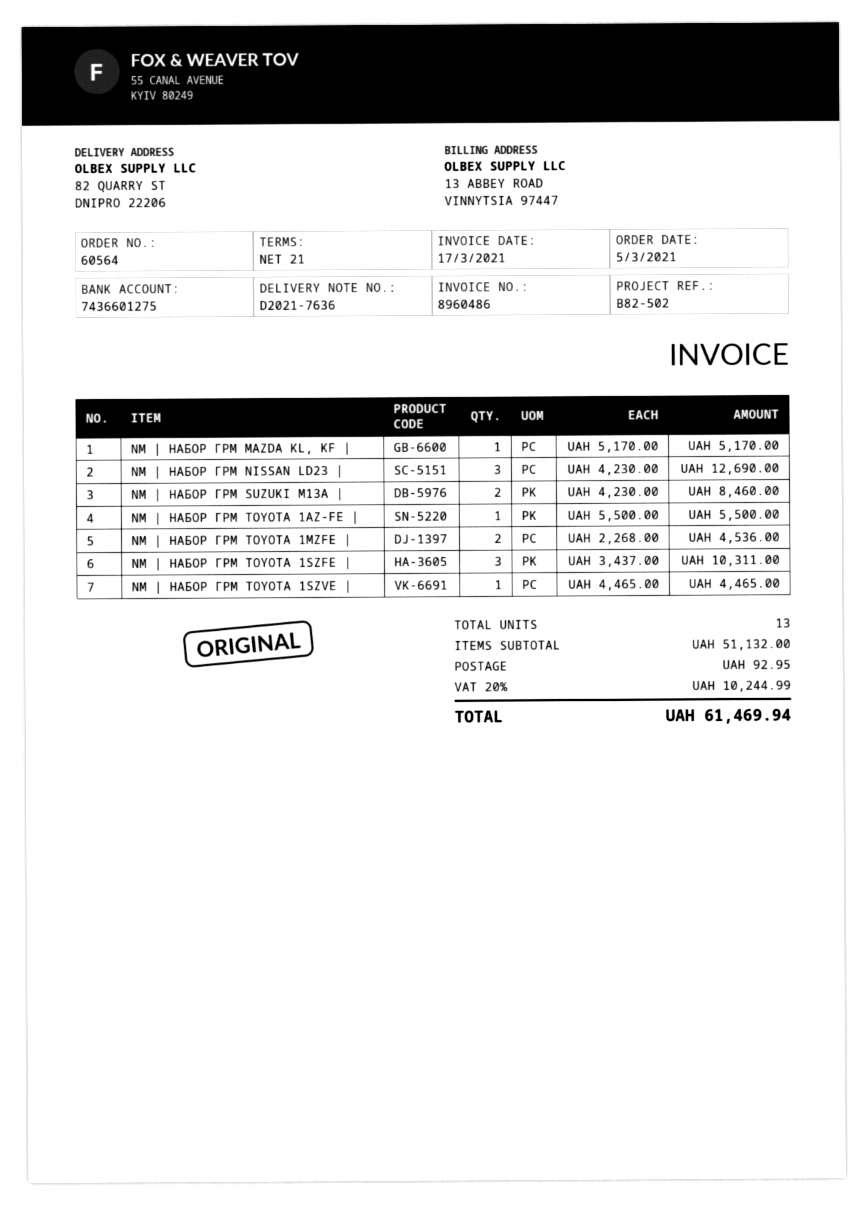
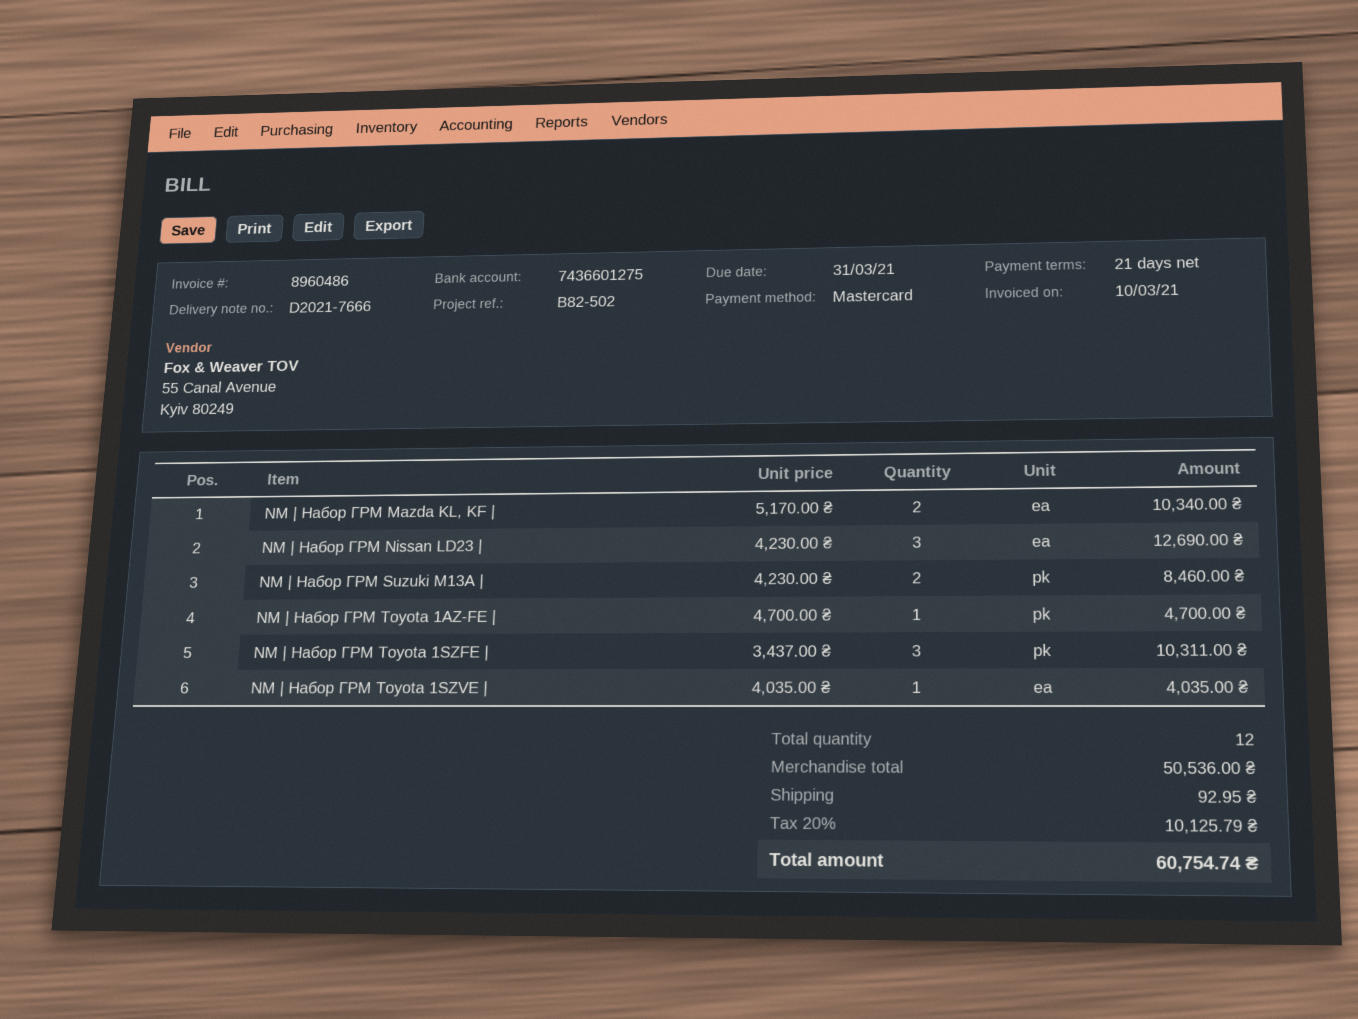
delivery note number: D2021-7636 -> D2021-7666
invoice date: 2021-03-17 -> 2021-03-10
NM | НАБОР ГРМ MAZDA KL, KF |: 1 x 5170.00 = 5170.00 -> 2 x 5170.00 = 10340.00
NM | НАБОР ГРМ TOYOTA 1AZ-FE |: 1 x 5500.00 = 5500.00 -> 1 x 4700.00 = 4700.00
NM | НАБОР ГРМ TOYOTA 1MZFE |: 2 x 2268.00 = 4536.00 -> none
NM | НАБОР ГРМ TOYOTA 1SZVE |: 1 x 4465.00 = 4465.00 -> 1 x 4035.00 = 4035.00
total quantity: 13 -> 12
subtotal: 51132.00 -> 50536.00
tax: 20% = 10244.99 -> 20% = 10125.79
total: 61469.94 -> 60754.74

